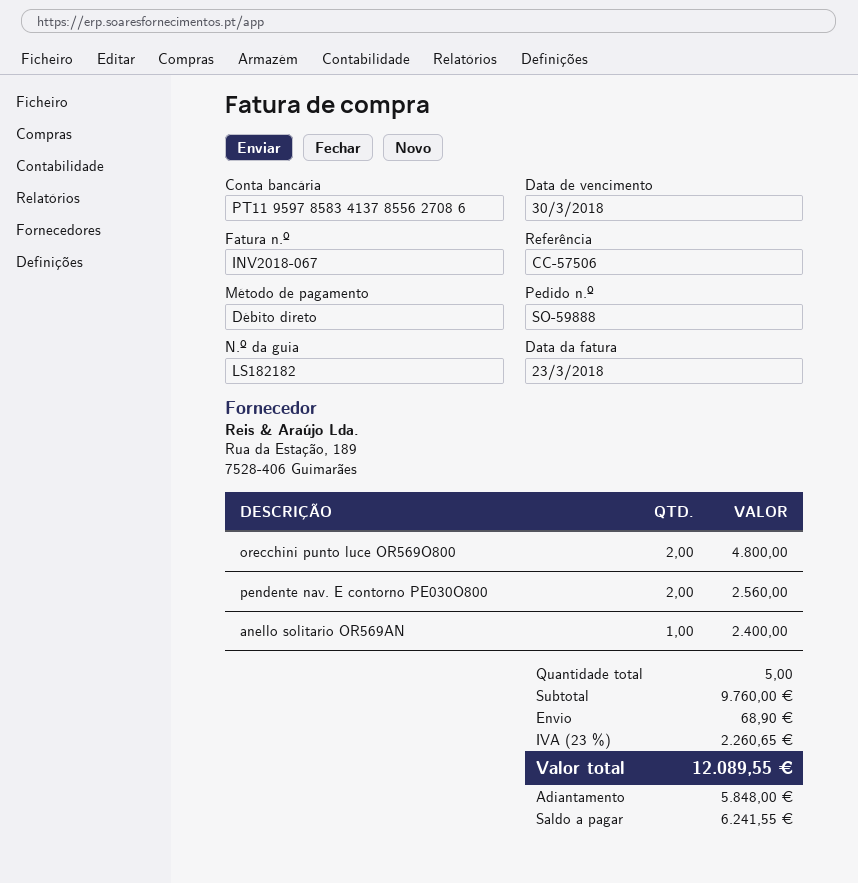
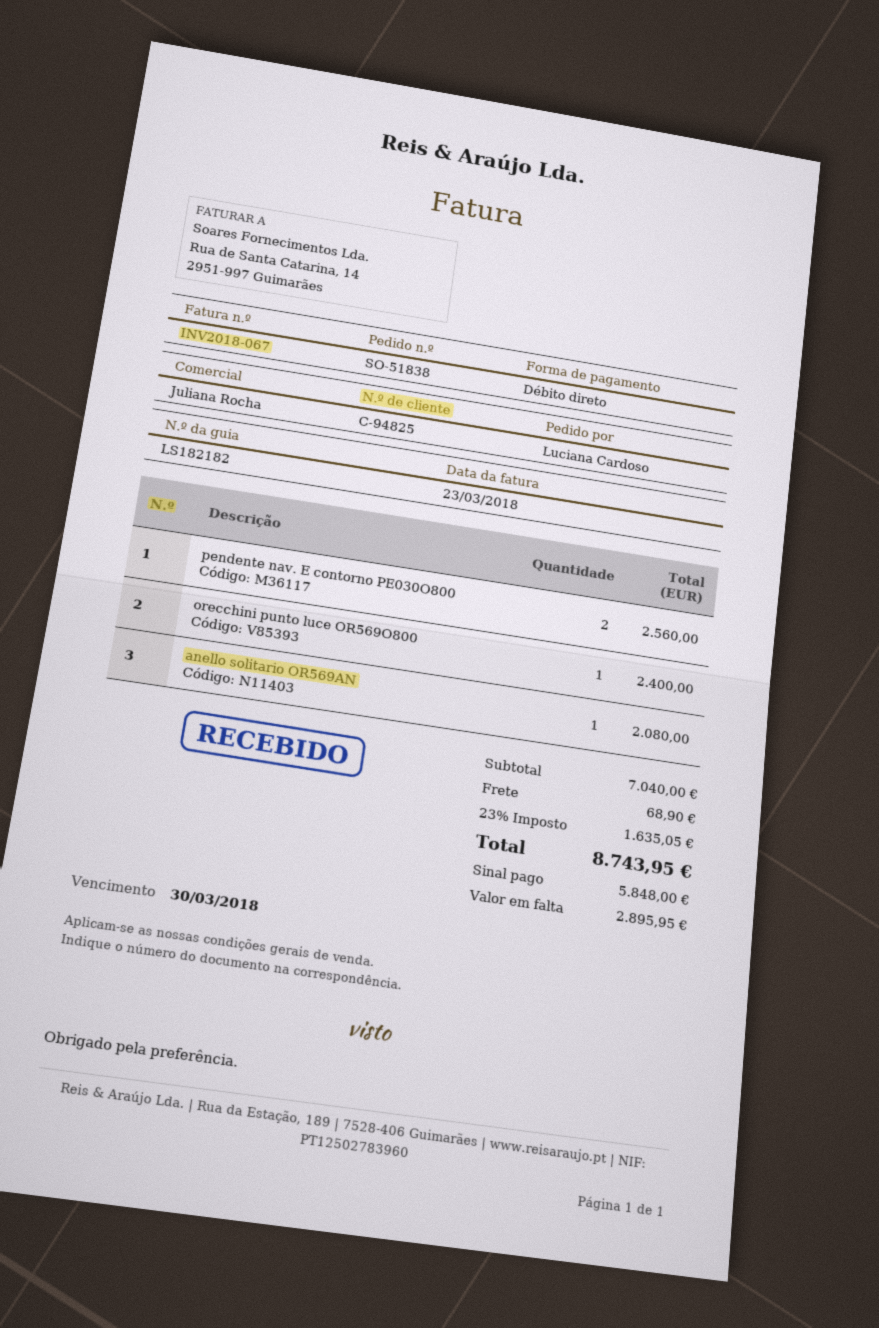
order number: SO-59888 -> SO-51838
orecchini punto luce OR569O800: 2 for 4800.00 -> 1 for 2400.00
anello solitario OR569AN: 1 for 2400.00 -> 1 for 2080.00
subtotal: 9760.00 -> 7040.00
tax: 23% = 2260.65 -> 23% = 1635.05
total: 12089.55 -> 8743.95
balance: 6241.55 -> 2895.95

